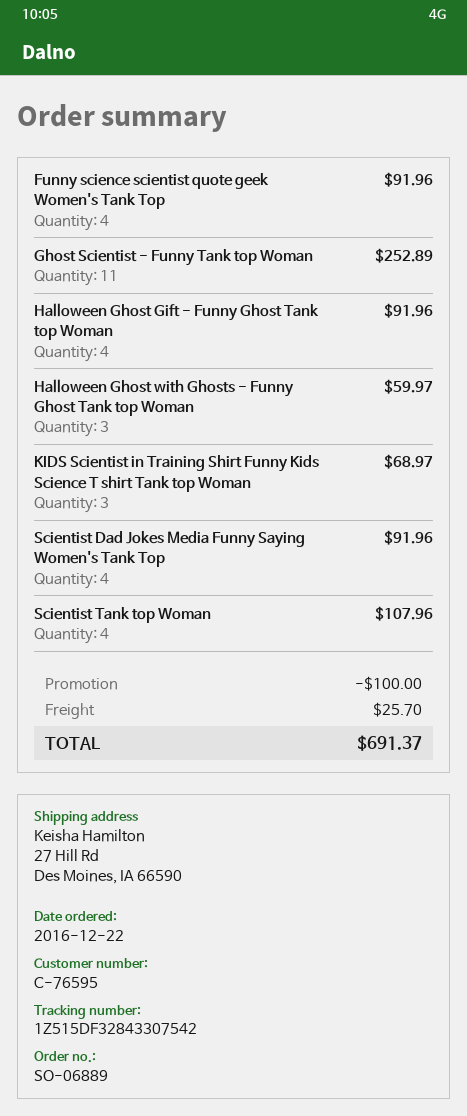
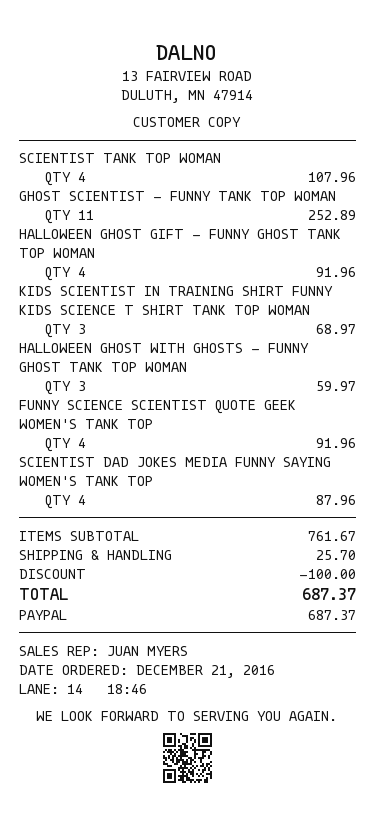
order date: 2016-12-22 -> 2016-12-21
Scientist Dad Jokes Media Funny Saying Women's Tank Top: 4 for 91.96 -> 4 for 87.96
total: 691.37 -> 687.37

